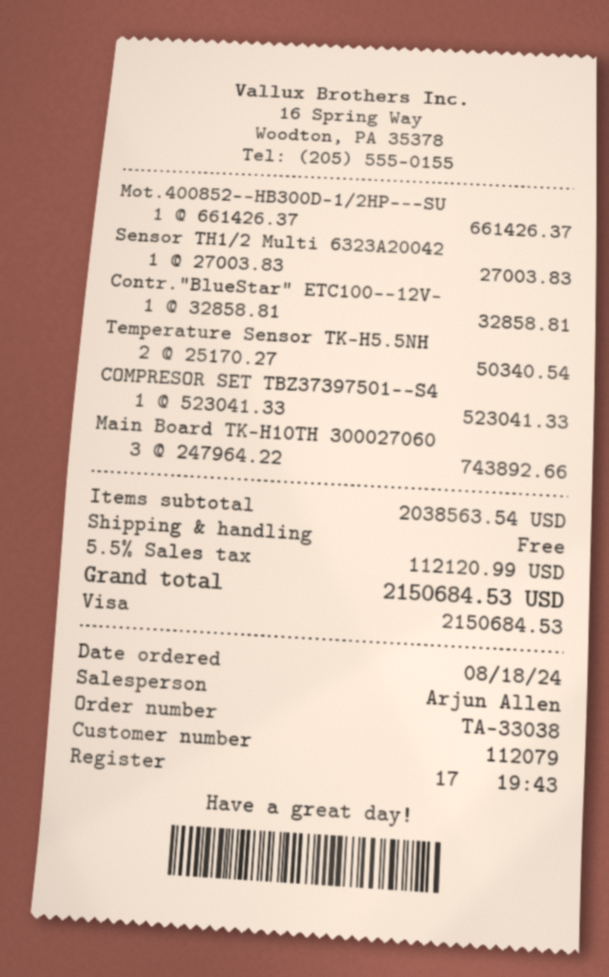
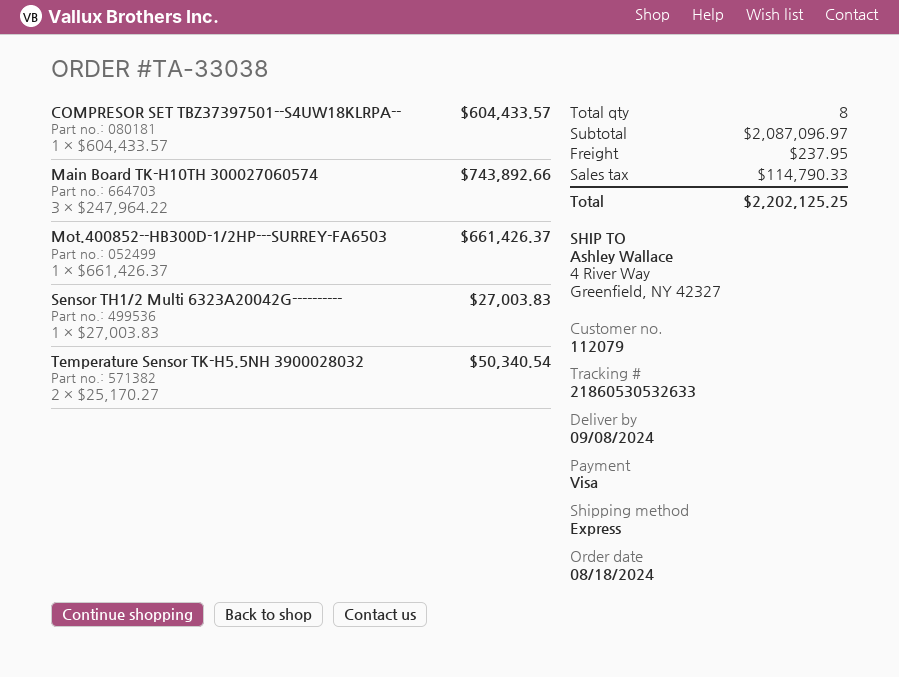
Contr."BlueStar" ETC100--12V-: 1 x 32858.81 = 32858.81 -> none
COMPRESOR SET TBZ37397501--S4: 1 x 523041.33 = 523041.33 -> 1 x 604433.57 = 604433.57
subtotal: 2038563.54 -> 2087096.97
shipping: 0.00 -> 237.95
tax: 112120.99 -> 114790.33
total: 2150684.53 -> 2202125.25

